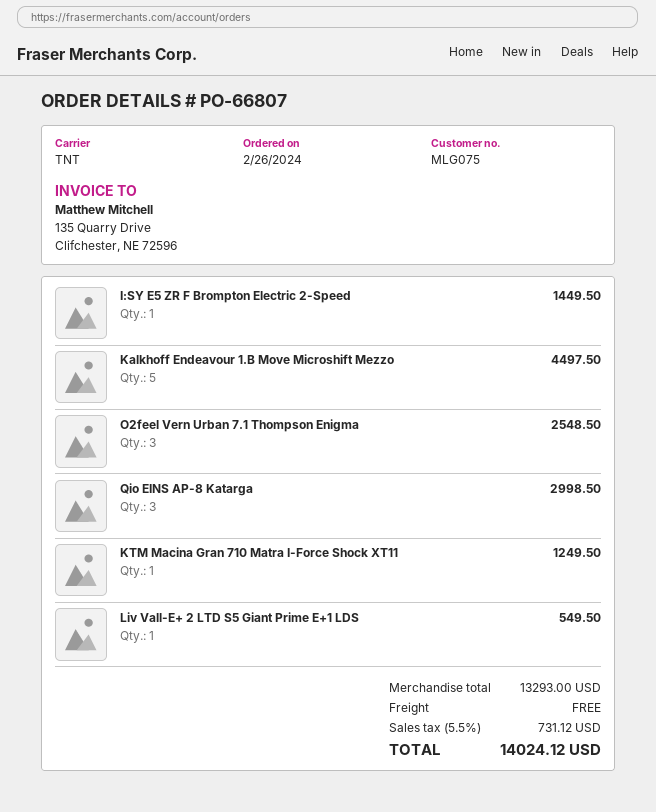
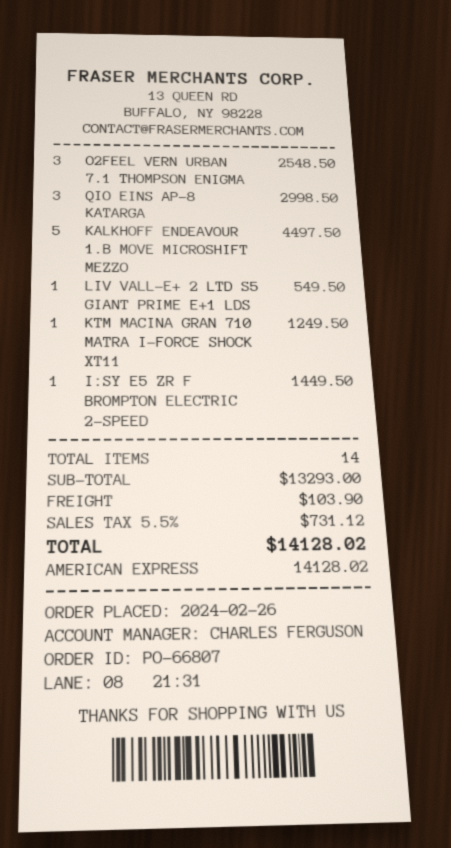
shipping: 0.00 -> 103.90
total: 14024.12 -> 14128.02

